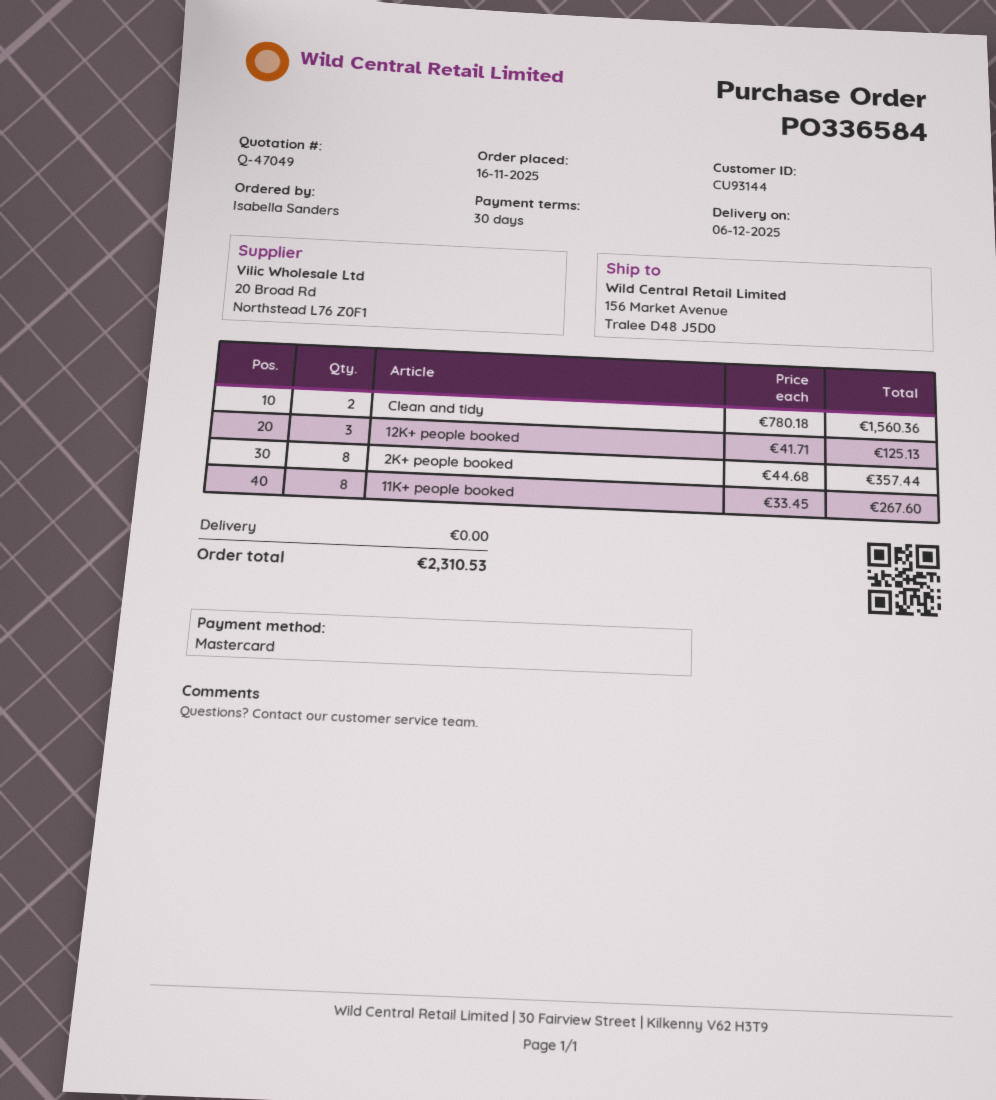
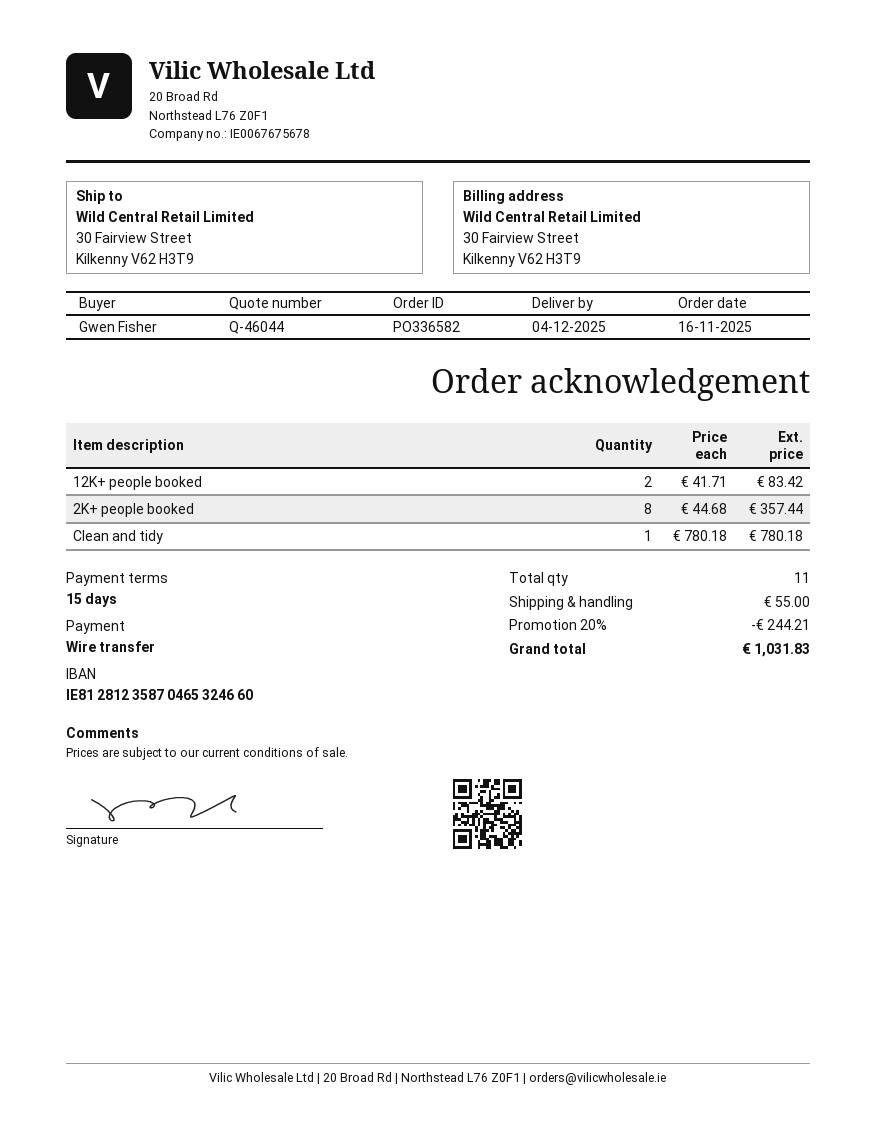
quote number: Q-47049 -> Q-46044
order number: PO336584 -> PO336582
delivery date: 2025-12-06 -> 2025-12-04
payment terms: 30 days -> 15 days
ordered by: Isabella Sanders -> Gwen Fisher
payment method: Mastercard -> bank transfer
ship to: 156 Market Avenue, Tralee D48 J5D0 -> 30 Fairview Street, Kilkenny V62 H3T9
Clean and tidy: 2 x 780.18 = 1560.36 -> 1 x 780.18 = 780.18
12K+ people booked: 3 x 41.71 = 125.13 -> 2 x 41.71 = 83.42
11K+ people booked: 8 x 33.45 = 267.60 -> none
discount: none -> 20% = 244.21
shipping: 0.00 -> 55.00
total: 2310.53 -> 1031.83

